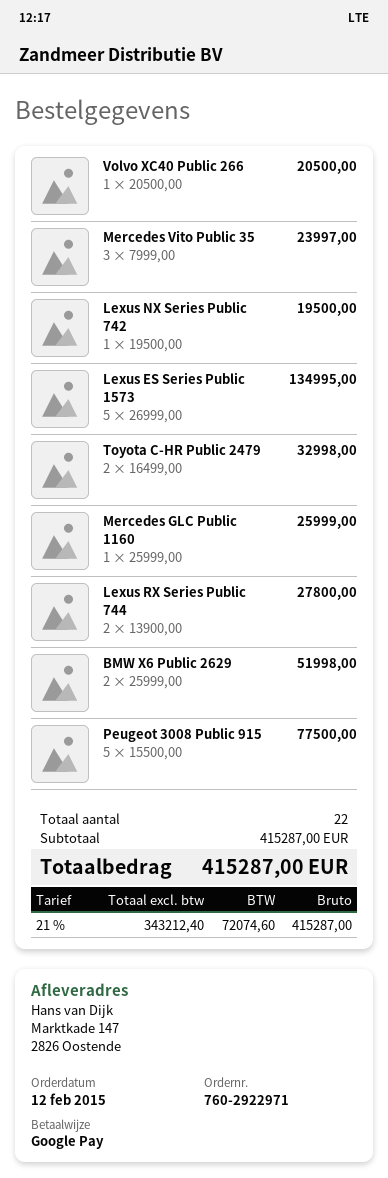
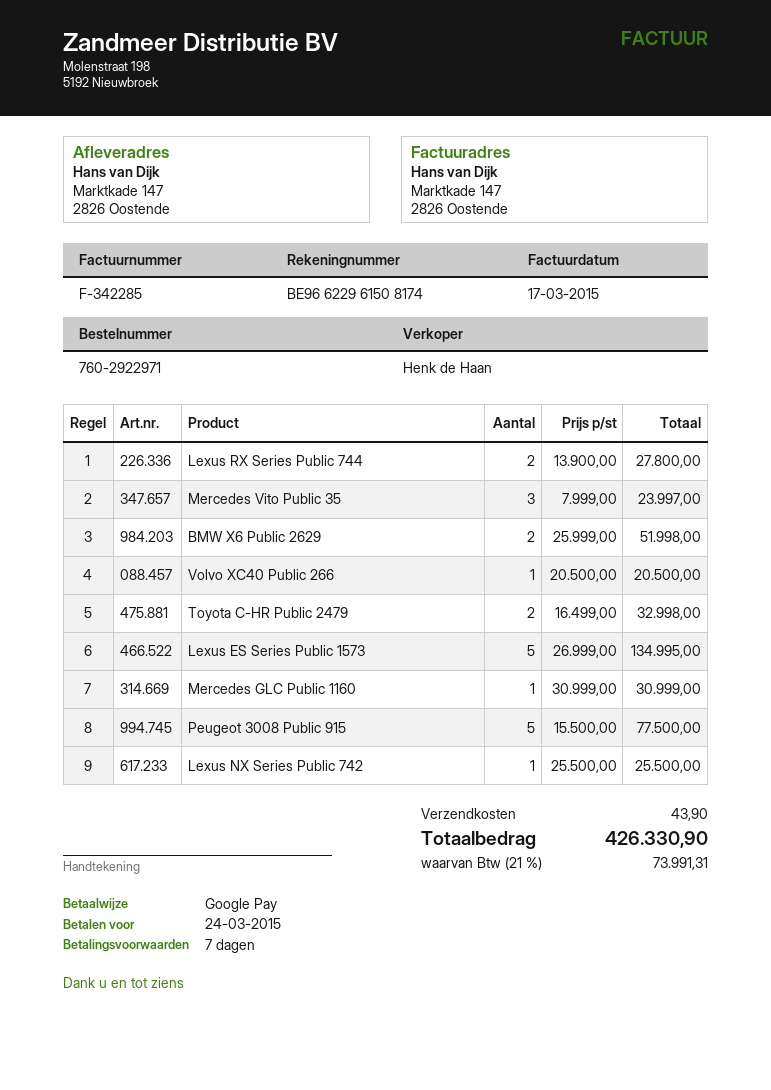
Lexus NX Series Public 742: 1 x 19500.00 = 19500.00 -> 1 x 25500.00 = 25500.00
Mercedes GLC Public 1160: 1 x 25999.00 = 25999.00 -> 1 x 30999.00 = 30999.00
shipping: none -> 43.90
tax: 21% = 72074.60 -> 21% = 73991.31
total: 415287.00 -> 426330.90

